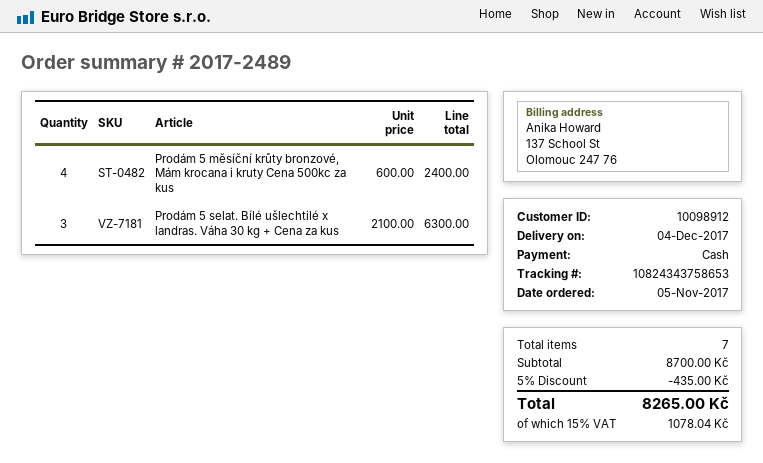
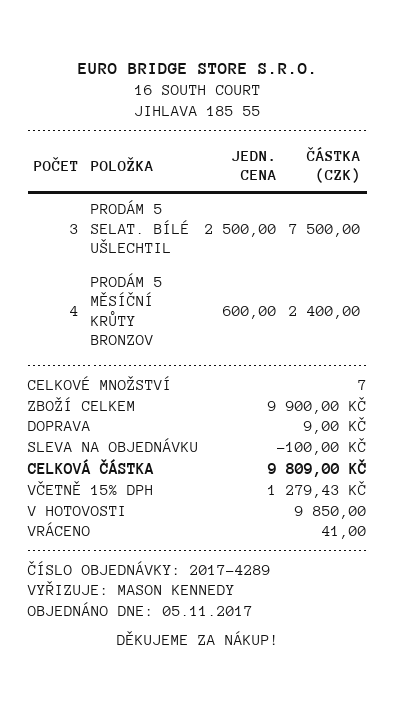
order number: 2017-2489 -> 2017-4289
Prodám 5 selat. Bílé ušlechtilé x landras. Váha 30 kg + Cena za kus: 3 x 2100.00 = 6300.00 -> 3 x 2500.00 = 7500.00
subtotal: 8700.00 -> 9900.00
discount: 435.00 -> 100.00
shipping: none -> 9.00
tax: 15% = 1078.04 -> 15% = 1279.43
total: 8265.00 -> 9809.00

